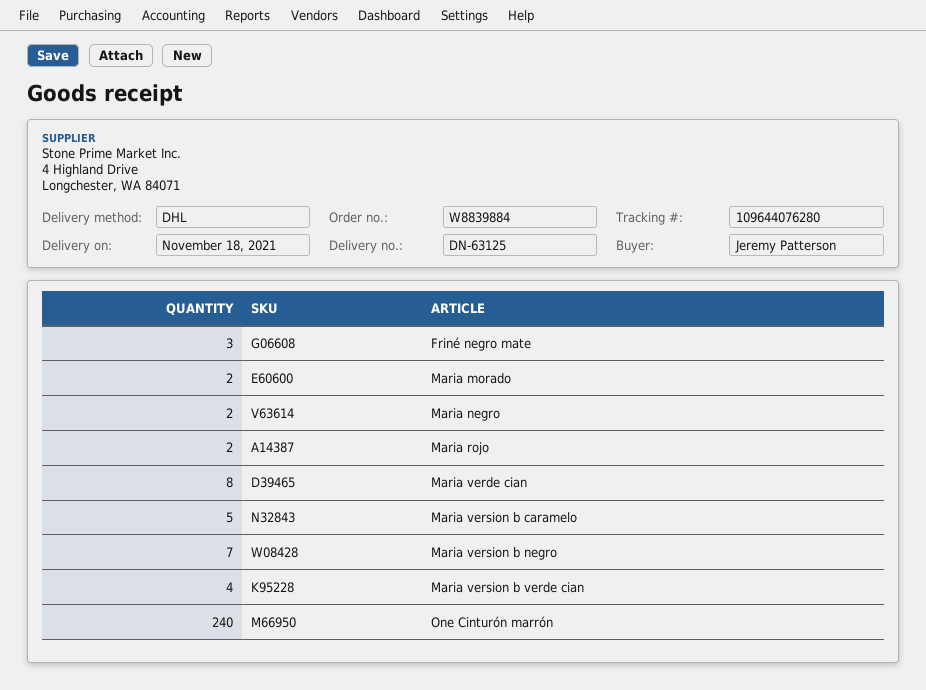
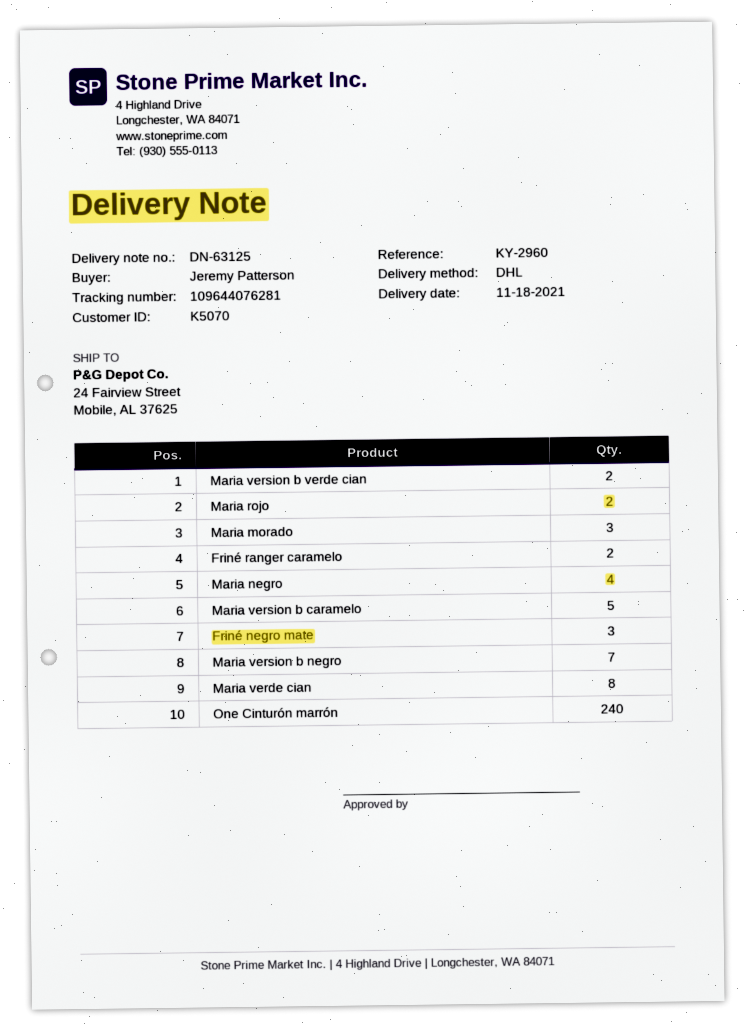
tracking number: 109644076280 -> 109644076281
Maria morado: 2 -> 3
Maria negro: 2 -> 4
Maria version b verde cian: 4 -> 2
Friné ranger caramelo: none -> 2

